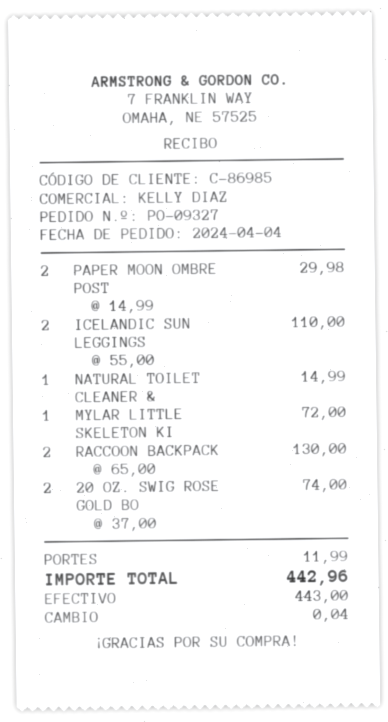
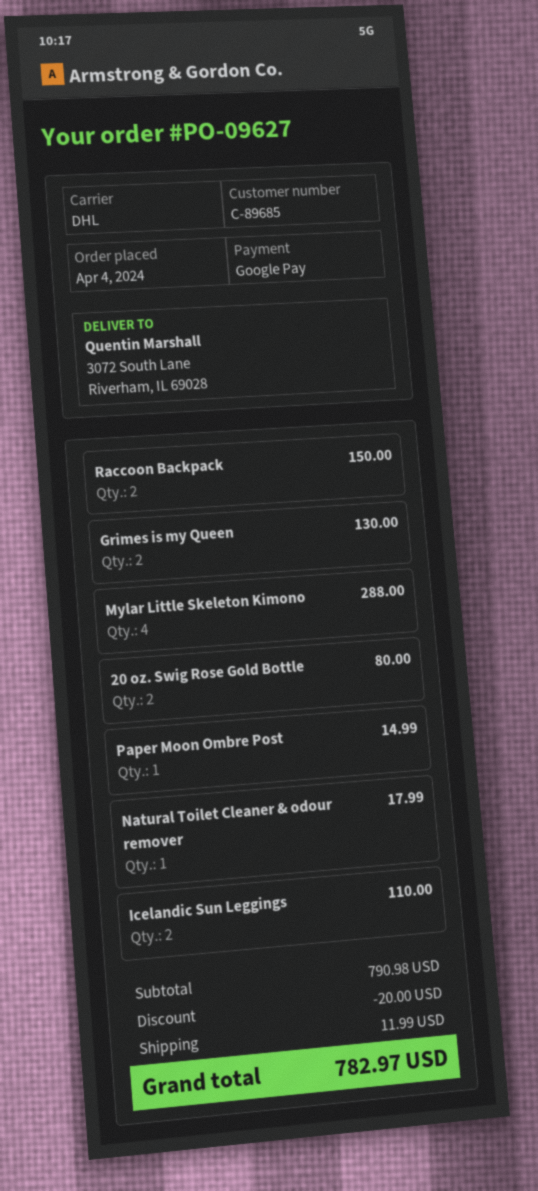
order number: PO-09327 -> PO-09627
customer number: C-86985 -> C-89685
payment method: cash -> Google Pay
PAPER MOON OMBRE POST: 2 for 29.98 -> 1 for 14.99
NATURAL TOILET CLEANER &: 1 for 14.99 -> 1 for 17.99
MYLAR LITTLE SKELETON KI: 1 for 72.00 -> 4 for 288.00
RACCOON BACKPACK: 2 for 130.00 -> 2 for 150.00
20 OZ. SWIG ROSE GOLD BO: 2 for 74.00 -> 2 for 80.00
Grimes is my Queen: none -> 2 for 130.00
discount: none -> 20.00
total: 442.96 -> 782.97

